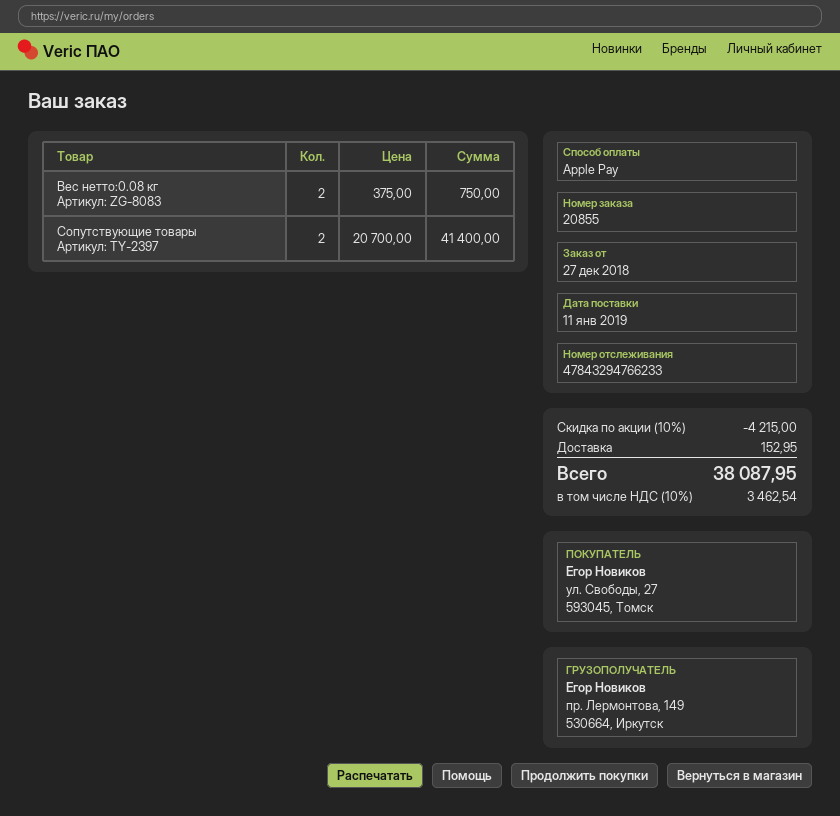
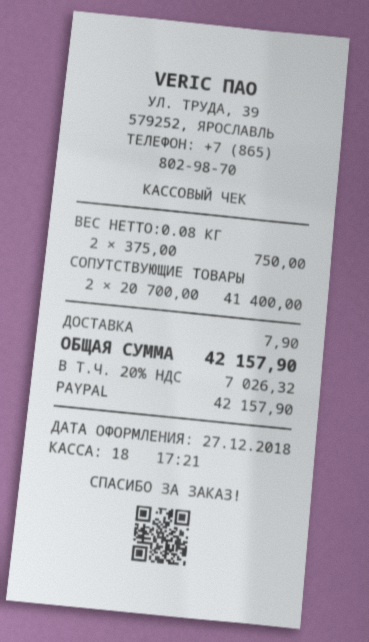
payment method: Apple Pay -> PayPal
discount: 10% = 4215.00 -> none
shipping: 152.95 -> 7.90
tax: 10% = 3462.54 -> 20% = 7026.32
total: 38087.95 -> 42157.90

